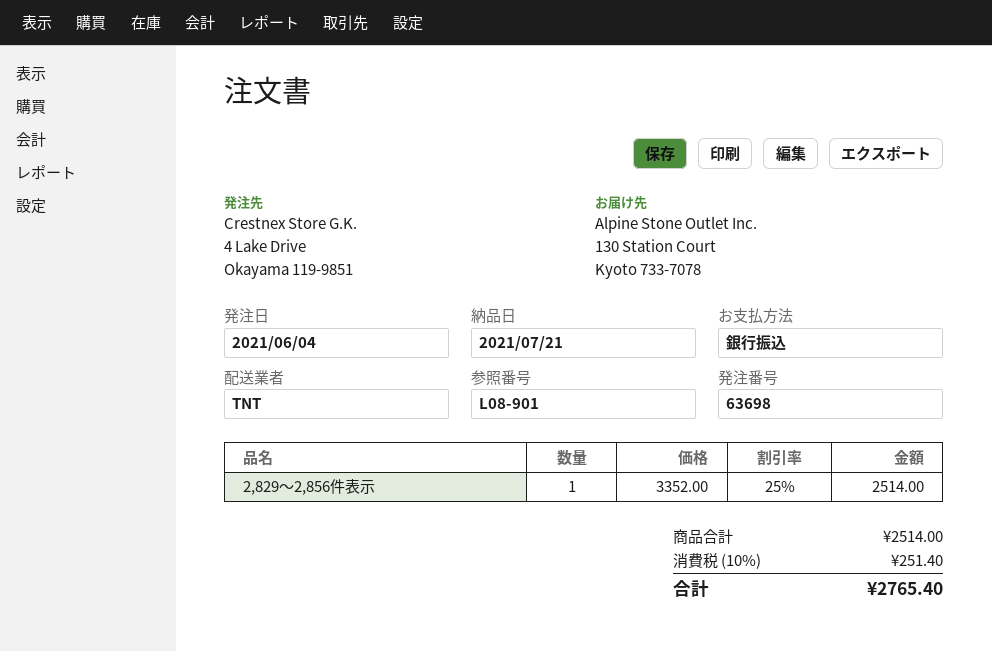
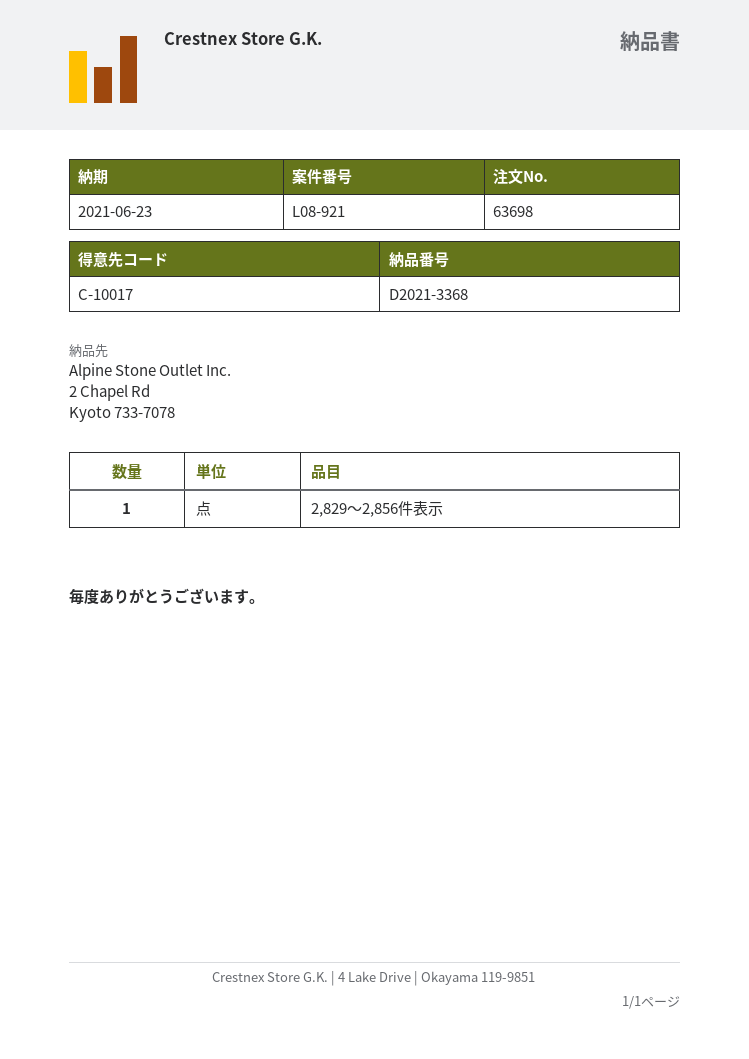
delivery date: 2021-07-21 -> 2021-06-23
reference: L08-901 -> L08-921
ship to: 130 Station Court, Kyoto 733-7078 -> 2 Chapel Rd, Kyoto 733-7078

